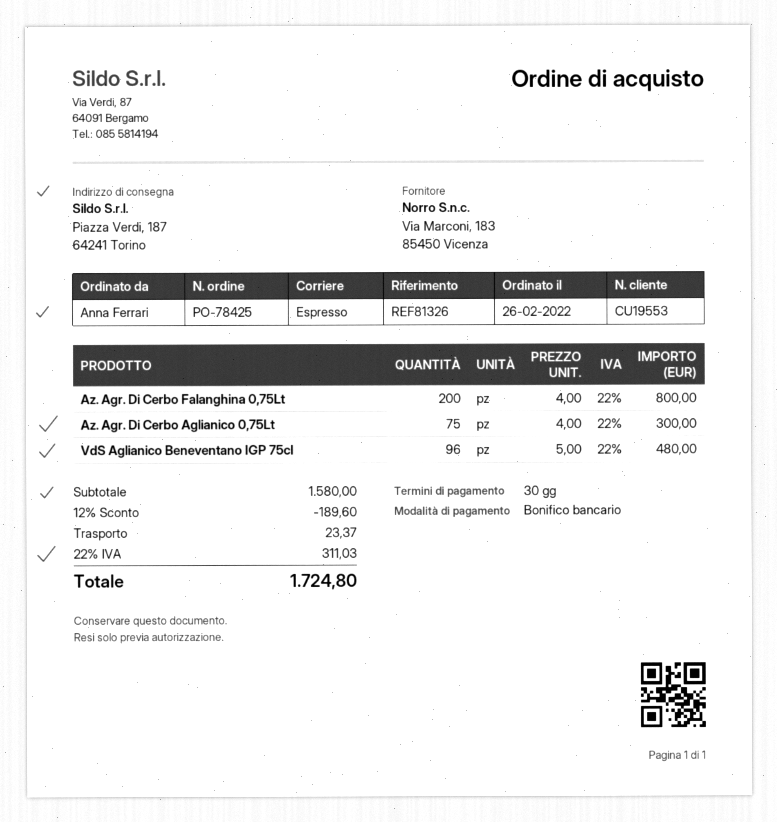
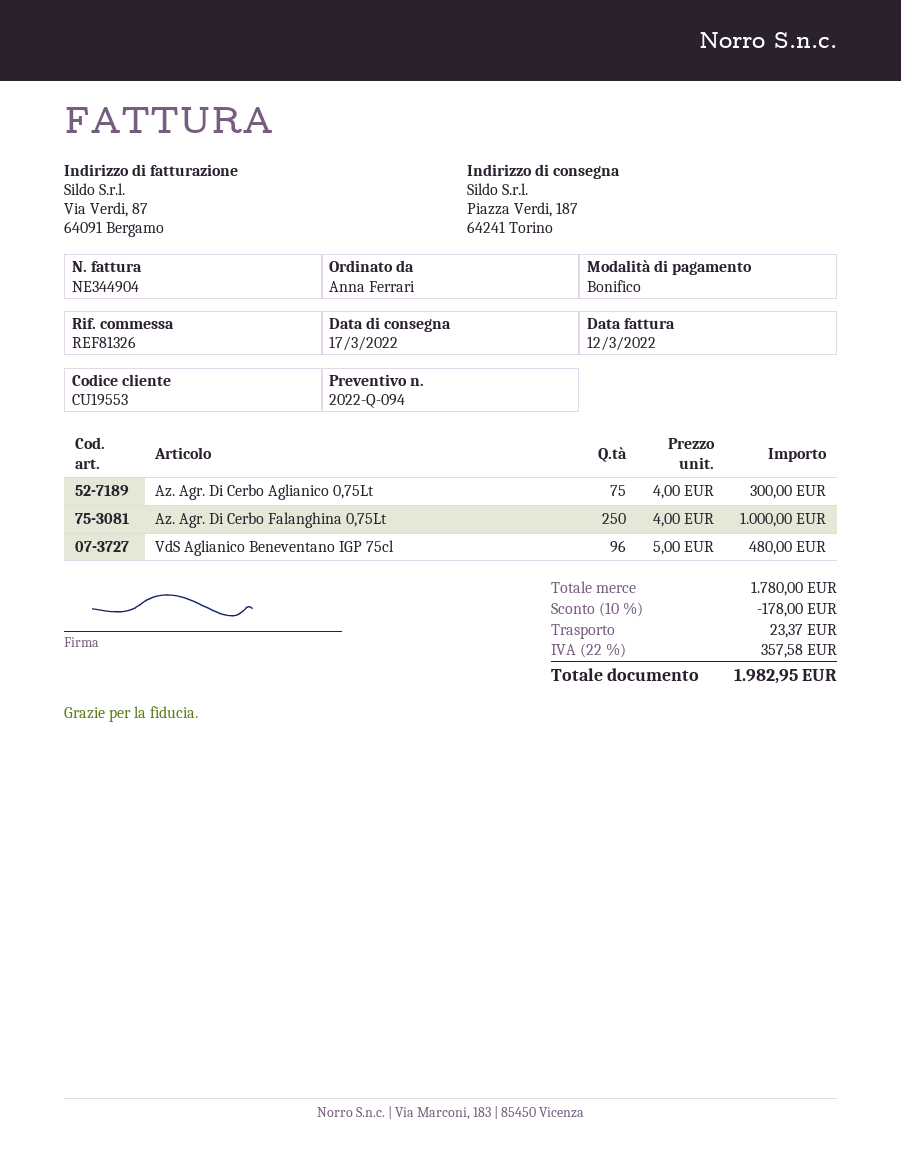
Az. Agr. Di Cerbo Falanghina 0,75Lt: 200 x 4.00 = 800.00 -> 250 x 4.00 = 1000.00
subtotal: 1580.00 -> 1780.00
discount: 12% = 189.60 -> 10% = 178.00
tax: 22% = 311.03 -> 22% = 357.58
total: 1724.80 -> 1982.95

